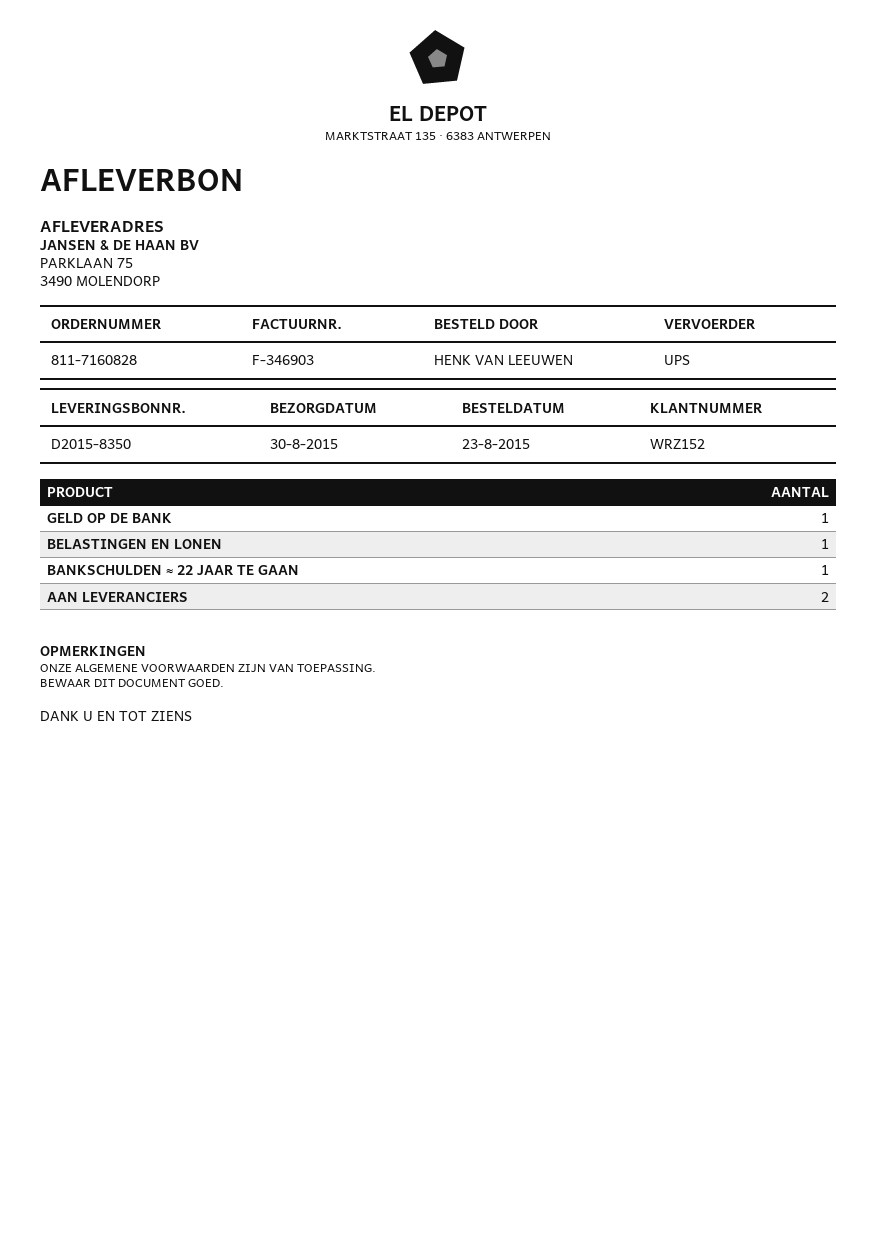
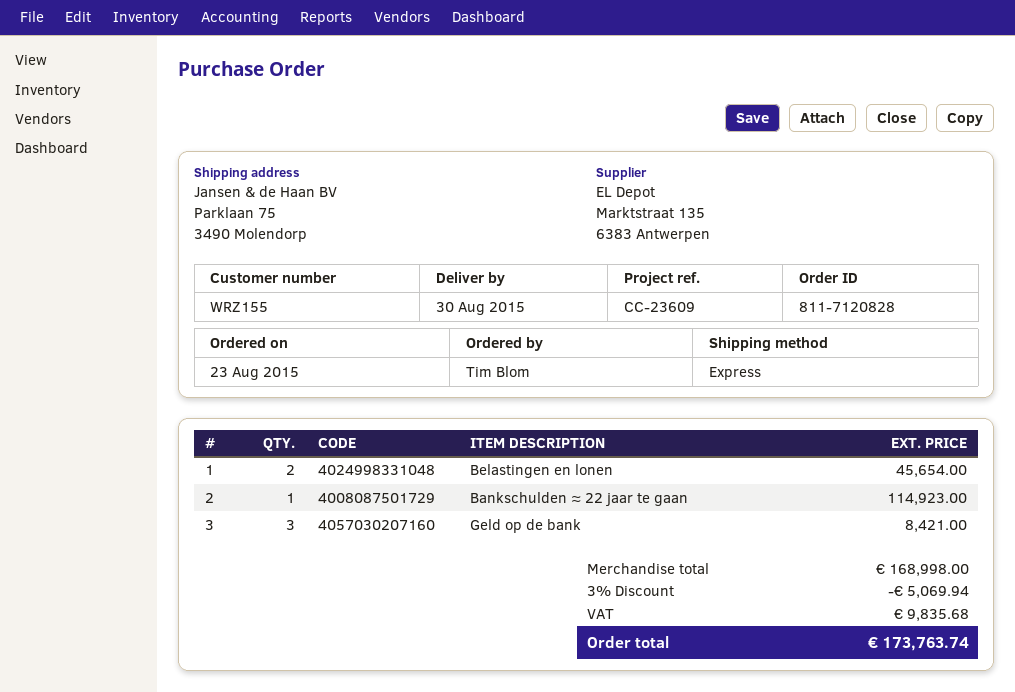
order number: 811-7160828 -> 811-7120828
customer number: WRZ152 -> WRZ155
ordered by: HENK VAN LEEUWEN -> Tim Blom
shipping method: UPS -> express
GELD OP DE BANK: 1 -> 3
BELASTINGEN EN LONEN: 1 -> 2
AAN LEVERANCIERS: 2 -> none

